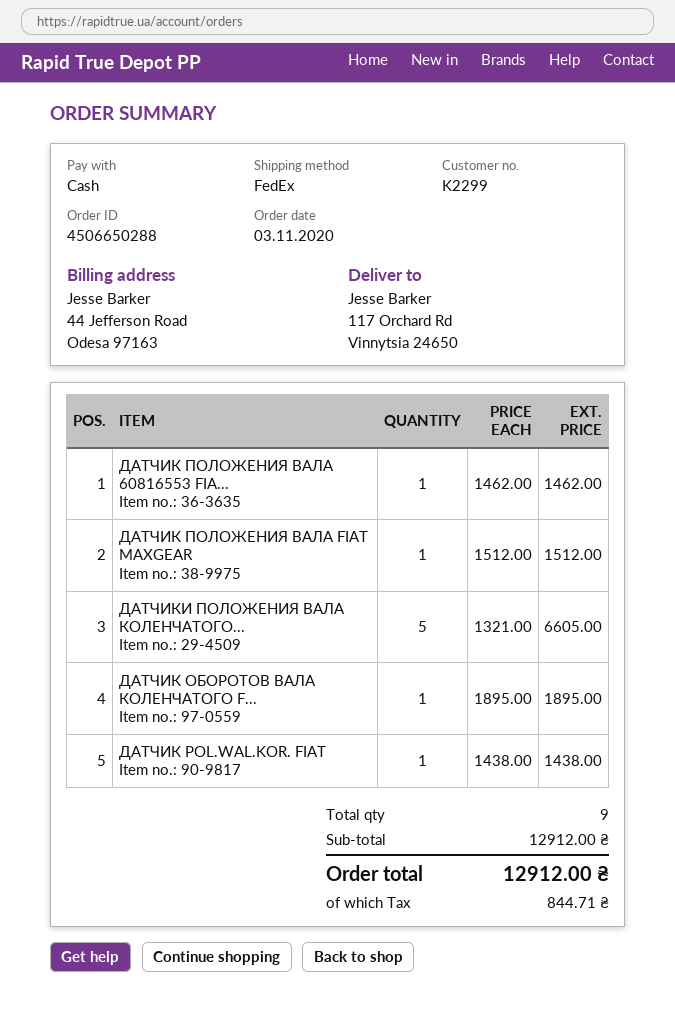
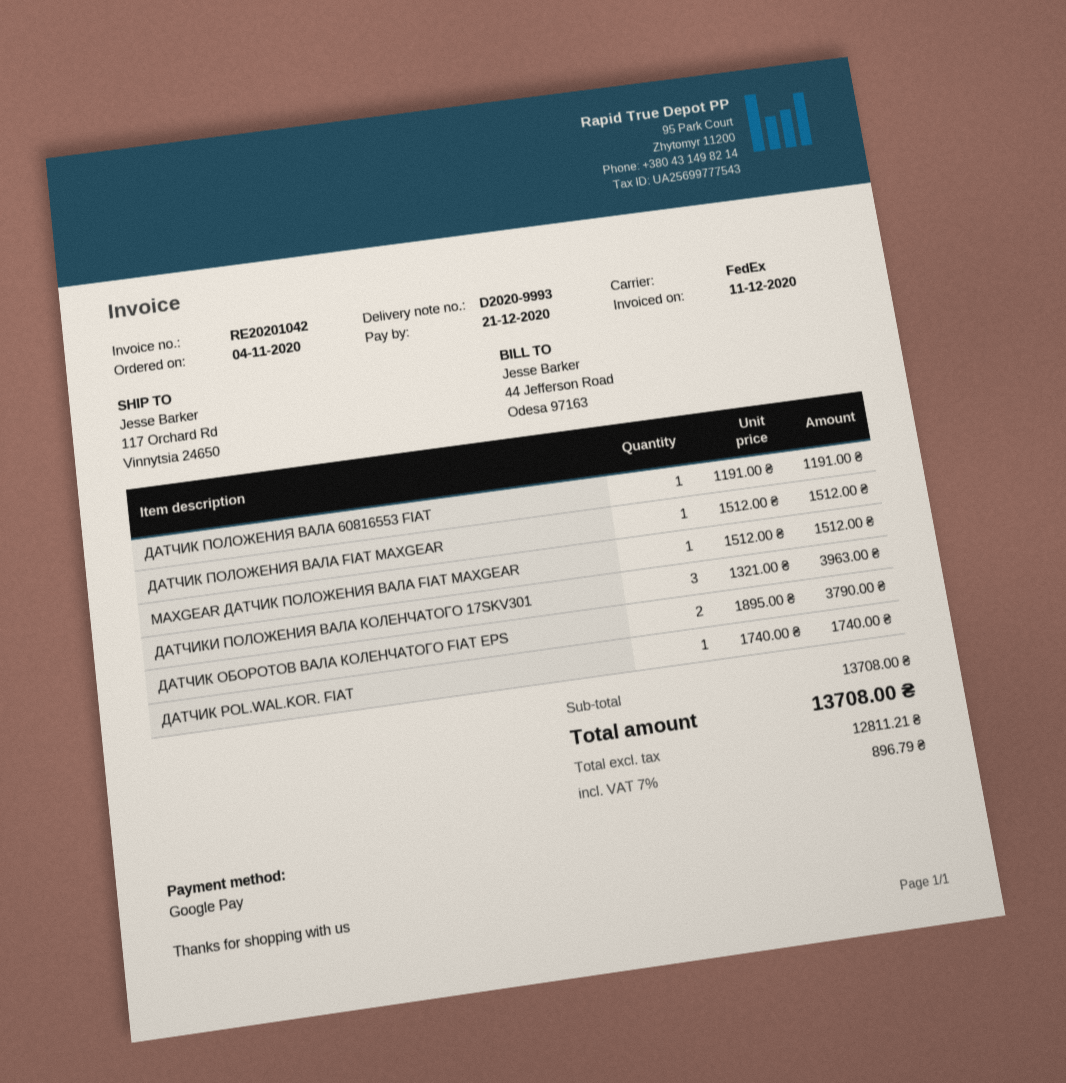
order date: 2020-11-03 -> 2020-11-04
payment method: cash -> Google Pay
ДАТЧИК ПОЛОЖЕНИЯ ВАЛА 60816553 FIA...: 1 x 1462.00 = 1462.00 -> 1 x 1191.00 = 1191.00
ДАТЧИКИ ПОЛОЖЕНИЯ ВАЛА КОЛЕНЧАТОГО...: 5 x 1321.00 = 6605.00 -> 3 x 1321.00 = 3963.00
ДАТЧИК ОБОРОТОВ ВАЛА КОЛЕНЧАТОГО F...: 1 x 1895.00 = 1895.00 -> 2 x 1895.00 = 3790.00
ДАТЧИК POL.WAL.KOR. FIAT: 1 x 1438.00 = 1438.00 -> 1 x 1740.00 = 1740.00
MAXGEAR ДАТЧИК ПОЛОЖЕНИЯ ВАЛА FIAT MAXGEAR: none -> 1 x 1512.00 = 1512.00
subtotal: 12912.00 -> 13708.00
tax: 844.71 -> 896.79
total: 12912.00 -> 13708.00

